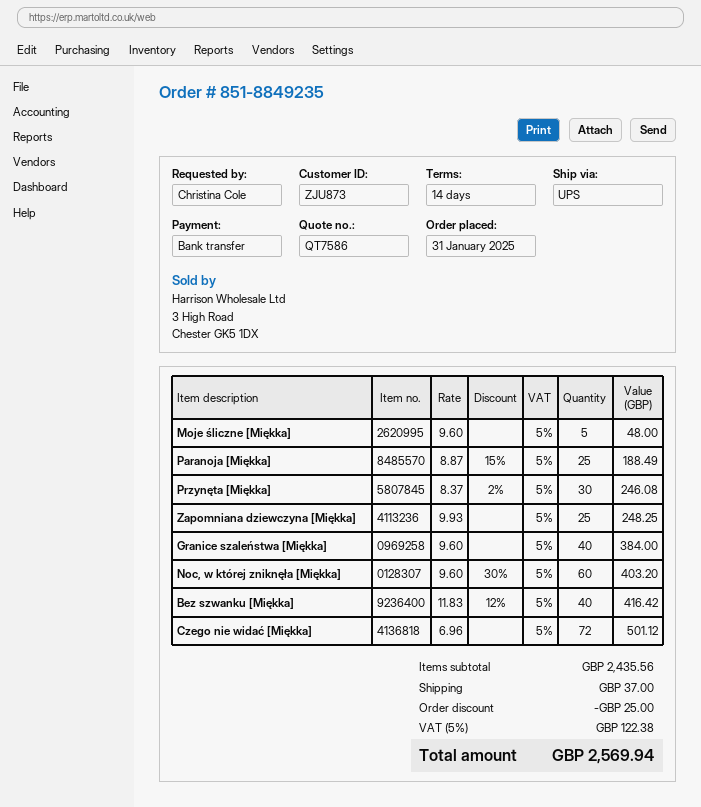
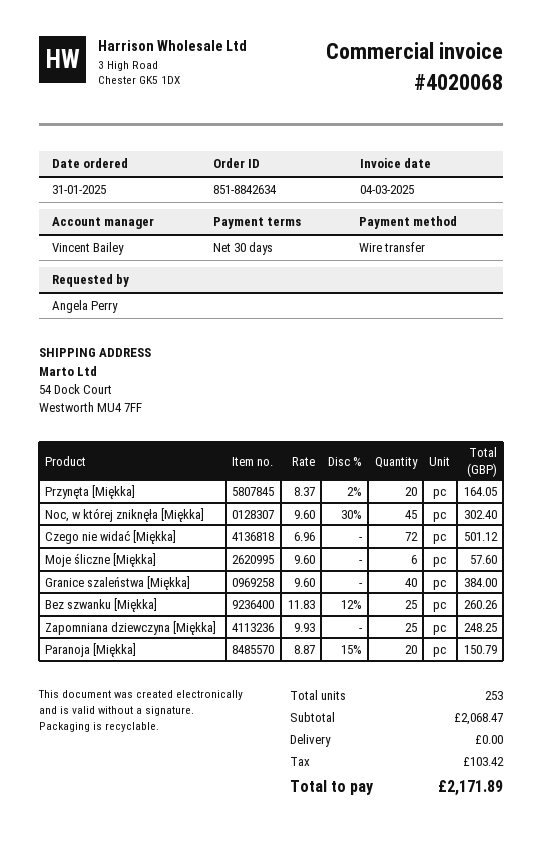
order number: 851-8849235 -> 851-8842634
payment terms: 14 days -> 30 days
ordered by: Christina Cole -> Angela Perry
Moje śliczne [Miękka]: 5 x 9.60 = 48.00 -> 6 x 9.60 = 57.60
Paranoja [Miękka]: 25 x 8.87 - 15% = 188.49 -> 20 x 8.87 - 15% = 150.79
Przynęta [Miękka]: 30 x 8.37 - 2% = 246.08 -> 20 x 8.37 - 2% = 164.05
Noc, w której zniknęła [Miękka]: 60 x 9.60 - 30% = 403.20 -> 45 x 9.60 - 30% = 302.40
Bez szwanku [Miękka]: 40 x 11.83 - 12% = 416.42 -> 25 x 11.83 - 12% = 260.26
subtotal: 2435.56 -> 2068.47
discount: 25.00 -> none
shipping: 37.00 -> 0.00
tax: 122.38 -> 103.42
total: 2569.94 -> 2171.89

